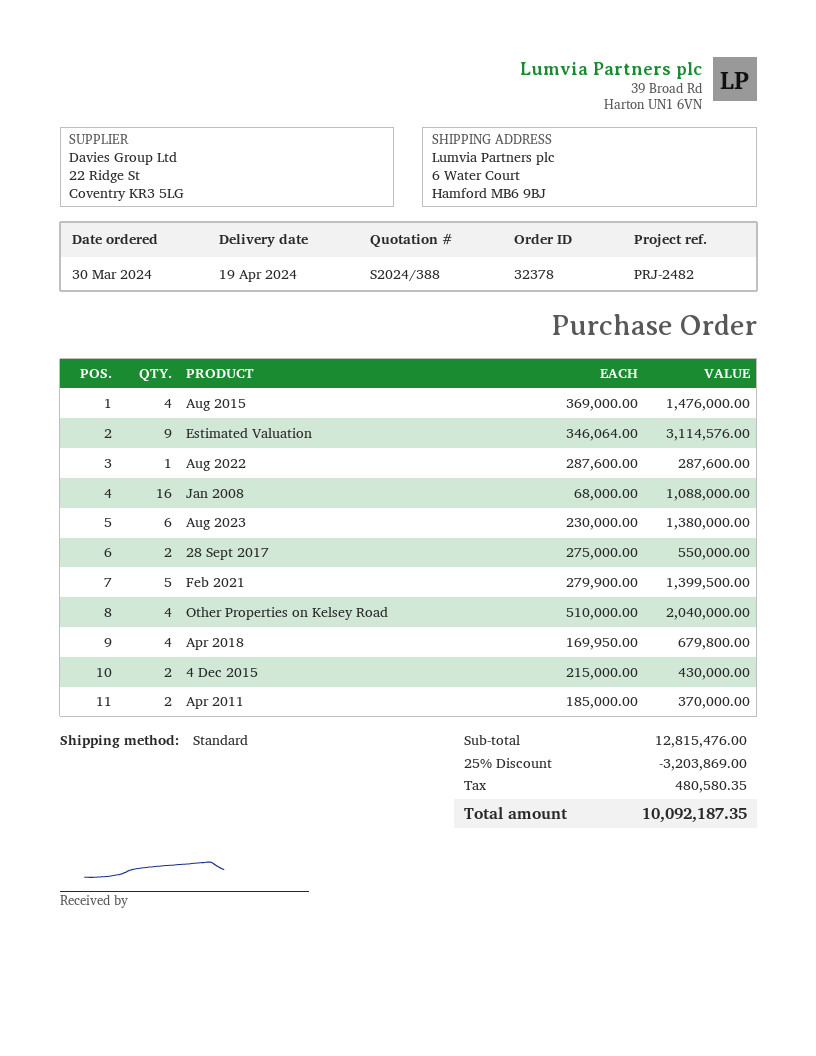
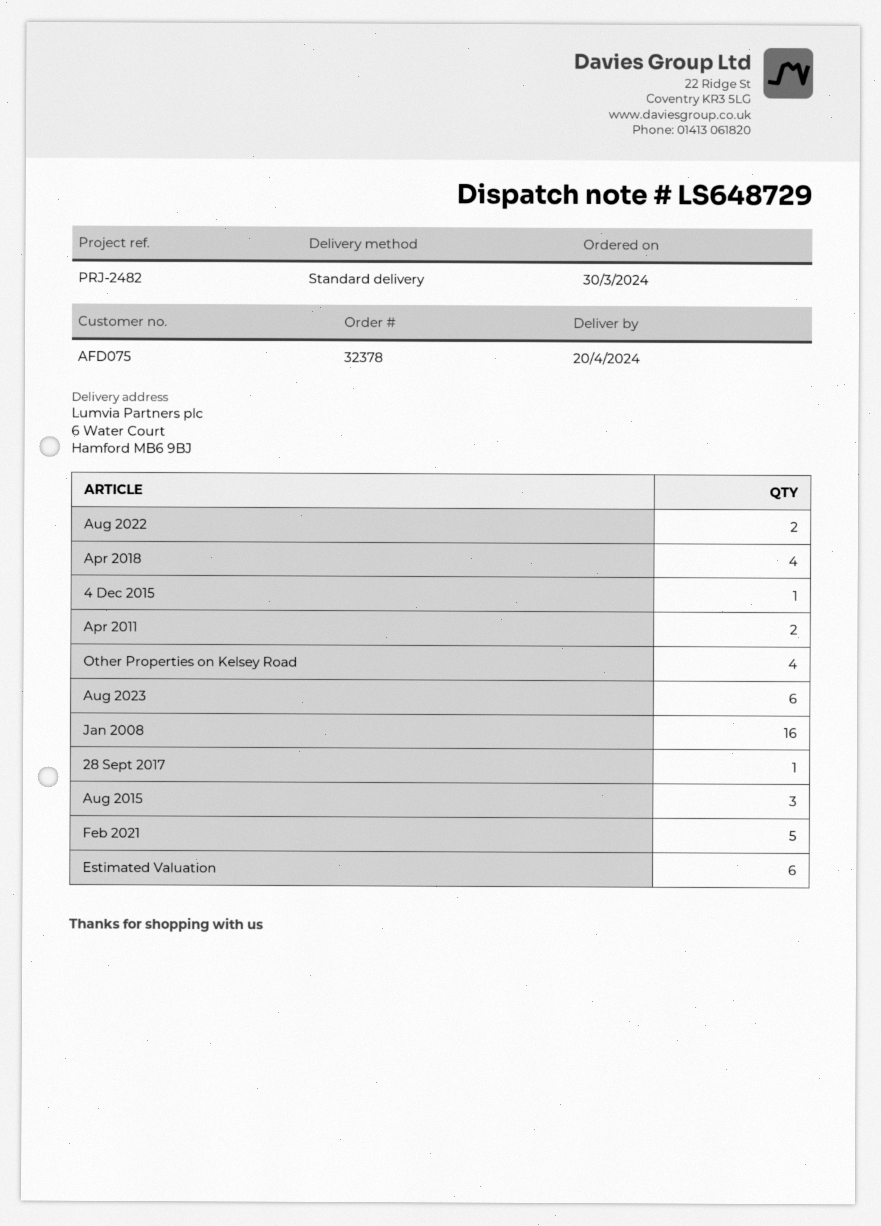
delivery date: 2024-04-19 -> 2024-04-20
Aug 2015: 4 -> 3
Estimated Valuation: 9 -> 6
Aug 2022: 1 -> 2
28 Sept 2017: 2 -> 1
4 Dec 2015: 2 -> 1

